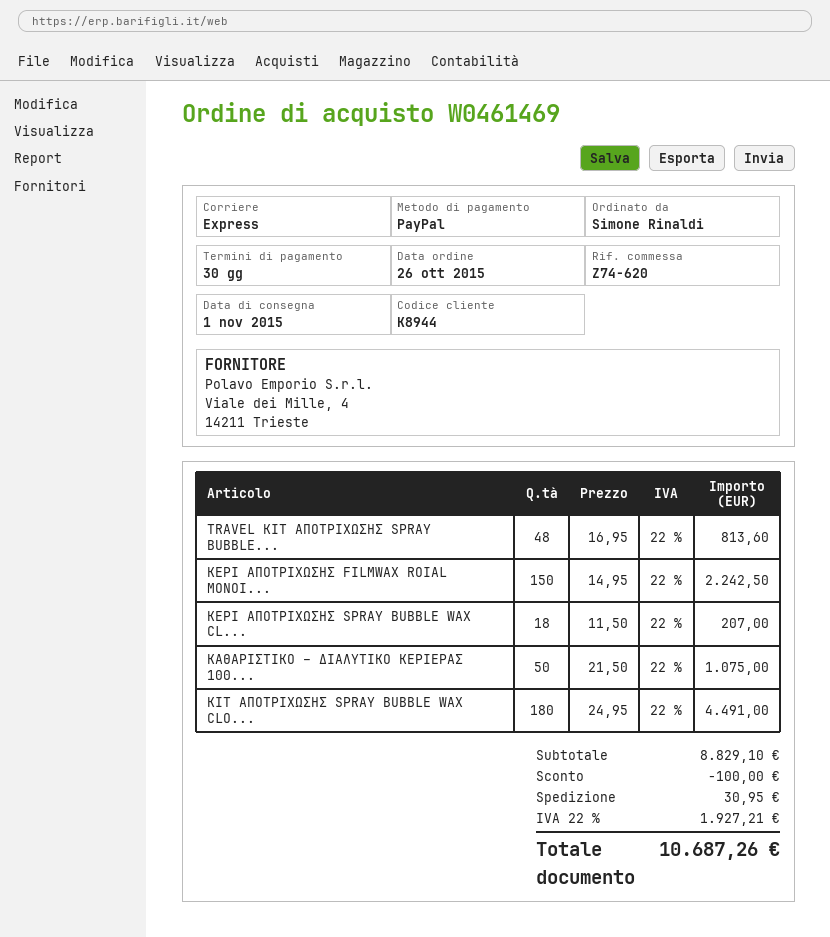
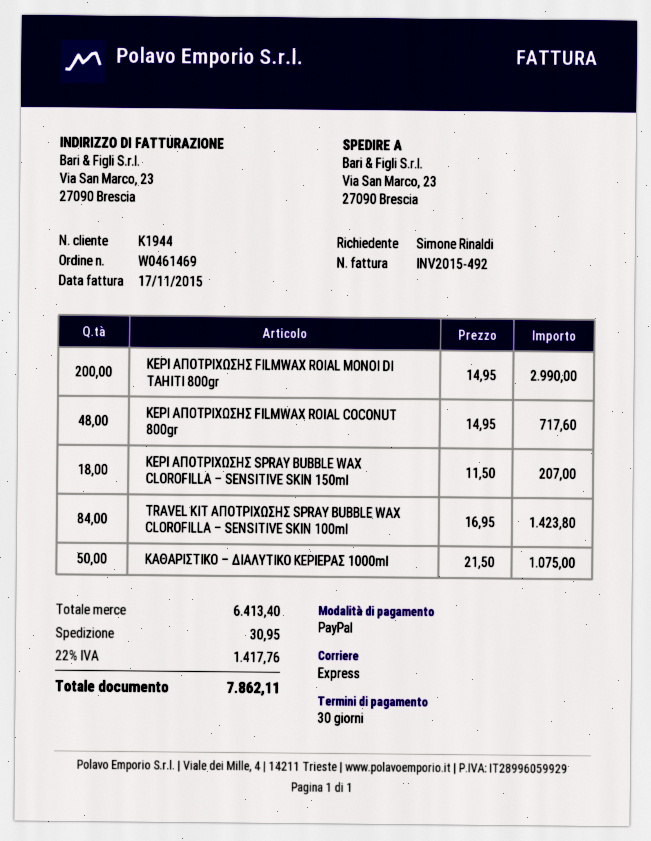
customer number: K8944 -> K1944
TRAVEL KIT ΑΠΟΤΡΙΧΩΣΗΣ SPRAY BUBBLE...: 48 x 16.95 = 813.60 -> 84 x 16.95 = 1423.80
ΚΕΡΙ ΑΠΟΤΡΙΧΩΣΗΣ FILMWAX ROIAL MONOI...: 150 x 14.95 = 2242.50 -> 200 x 14.95 = 2990.00
ΚΙΤ ΑΠΟΤΡΙΧΩΣΗΣ SPRAY BUBBLE WAX CLO...: 180 x 24.95 = 4491.00 -> none
ΚΕΡΙ ΑΠΟΤΡΙΧΩΣΗΣ FILMWAX ROIAL COCONUT 800gr: none -> 48 x 14.95 = 717.60
subtotal: 8829.10 -> 6413.40
discount: 100.00 -> none
tax: 22% = 1927.21 -> 22% = 1417.76
total: 10687.26 -> 7862.11

